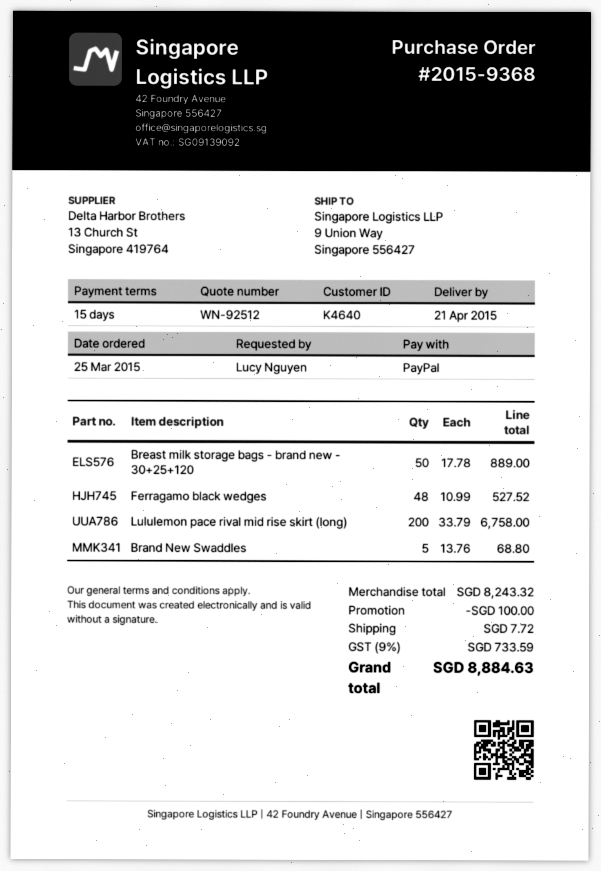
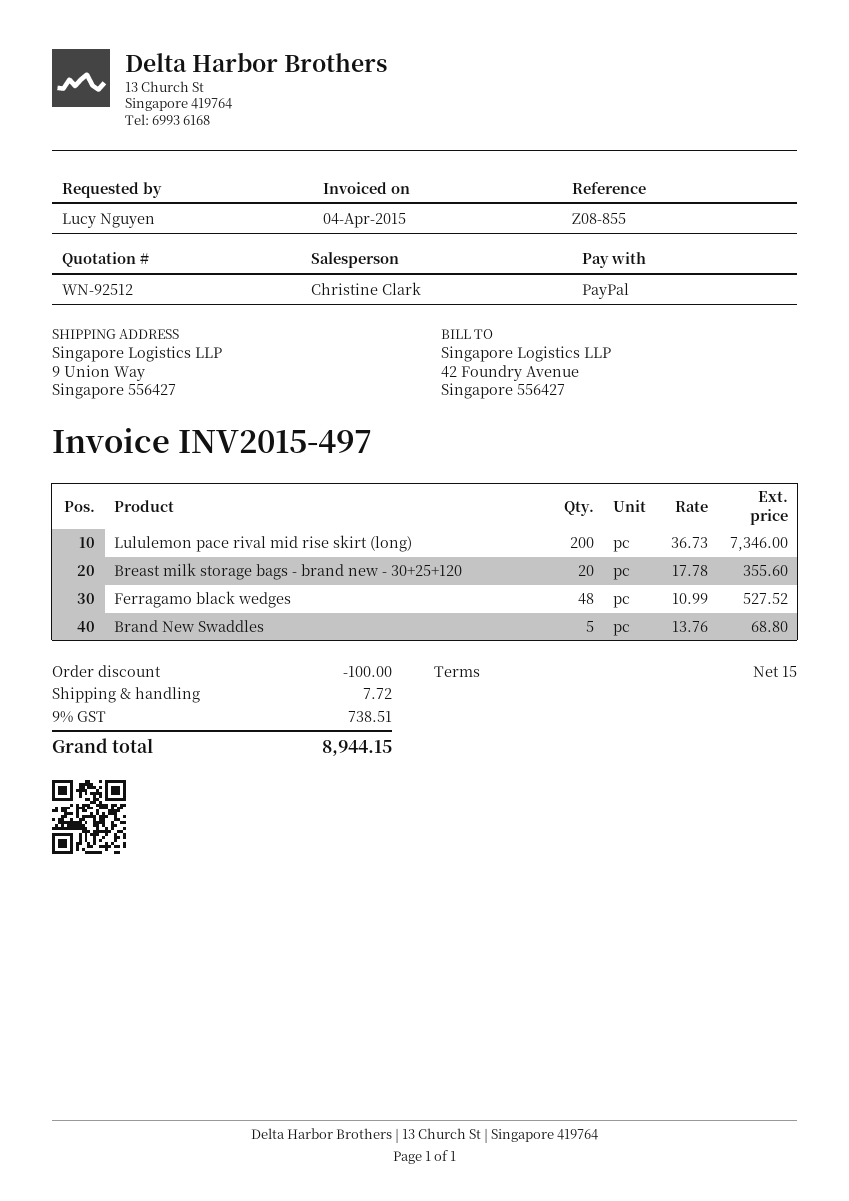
Breast milk storage bags - brand new - 30+25+120: 50 x 17.78 = 889.00 -> 20 x 17.78 = 355.60
Lululemon pace rival mid rise skirt (long): 200 x 33.79 = 6758.00 -> 200 x 36.73 = 7346.00
tax: 9% = 733.59 -> 9% = 738.51
total: 8884.63 -> 8944.15

